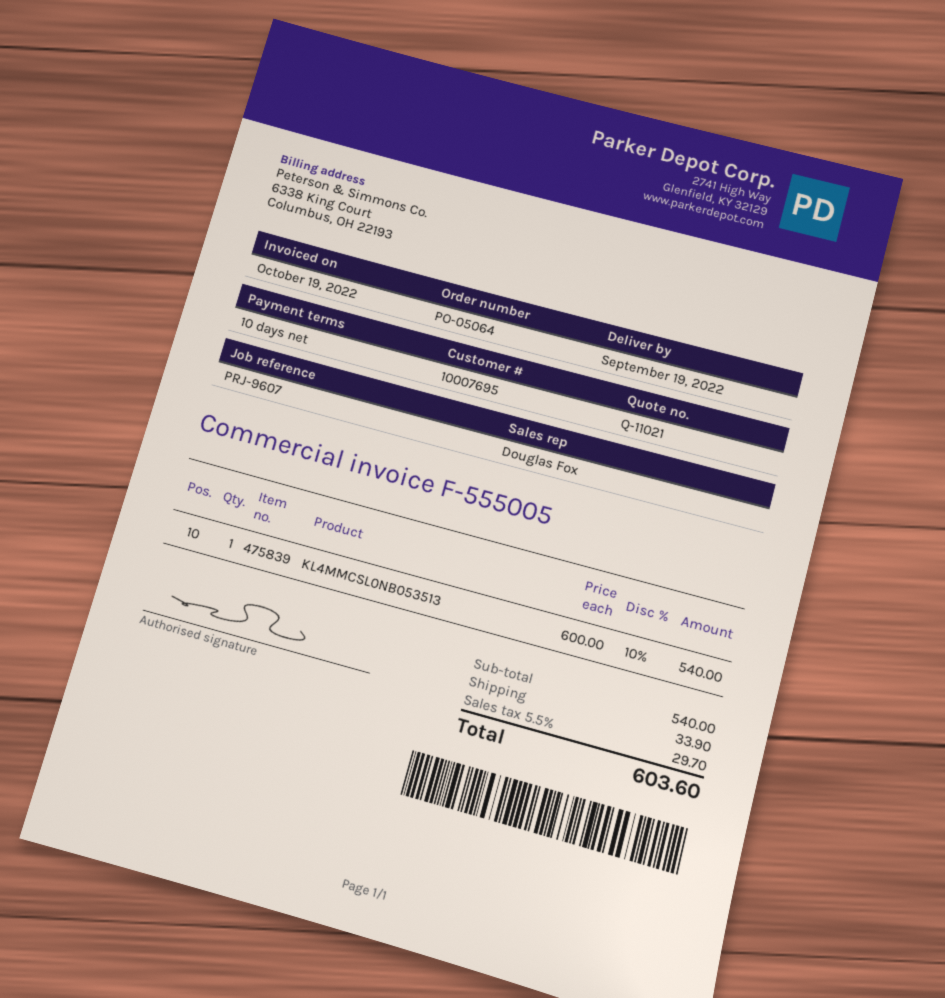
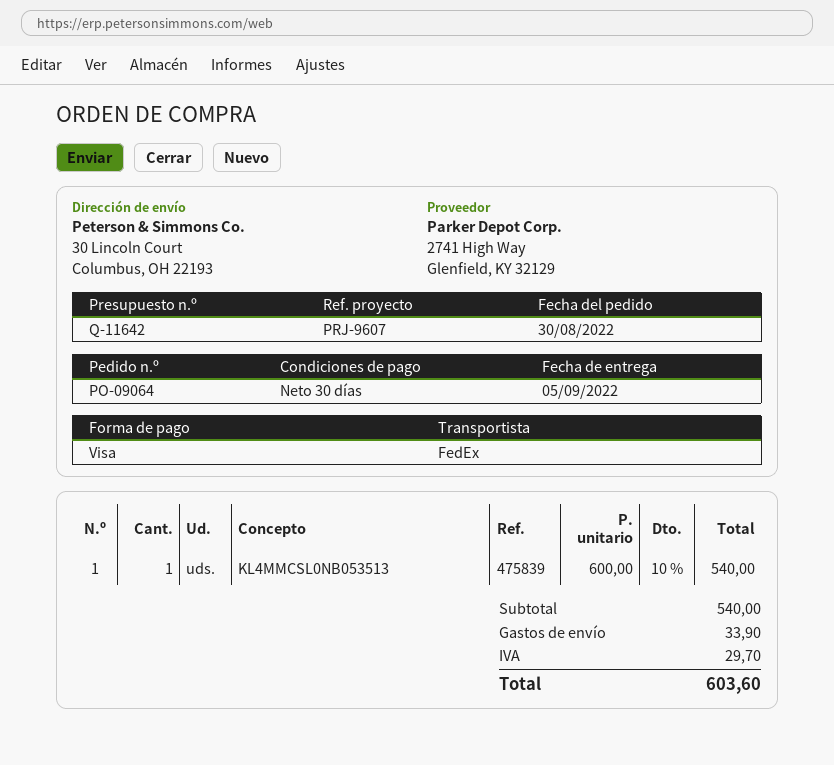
quote number: Q-11021 -> Q-11642
order number: PO-05064 -> PO-09064
delivery date: 2022-09-19 -> 2022-09-05
payment terms: 10 days -> 30 days

